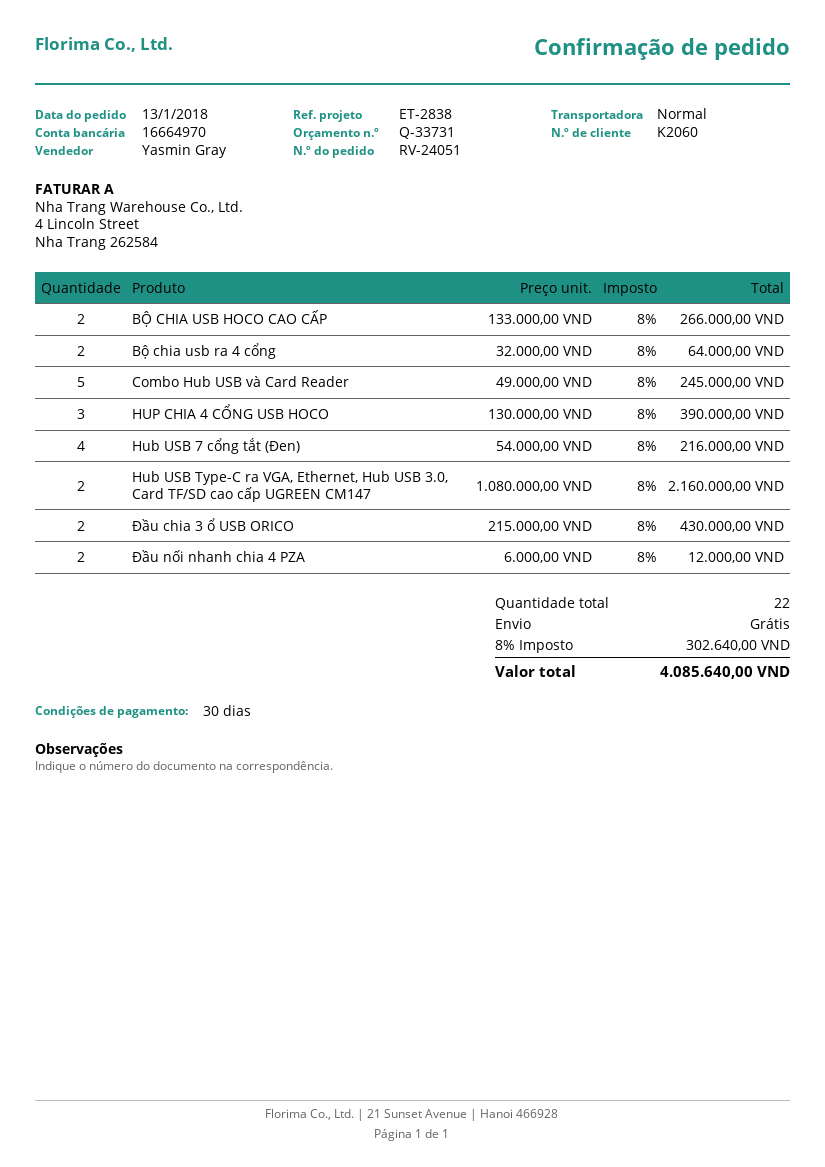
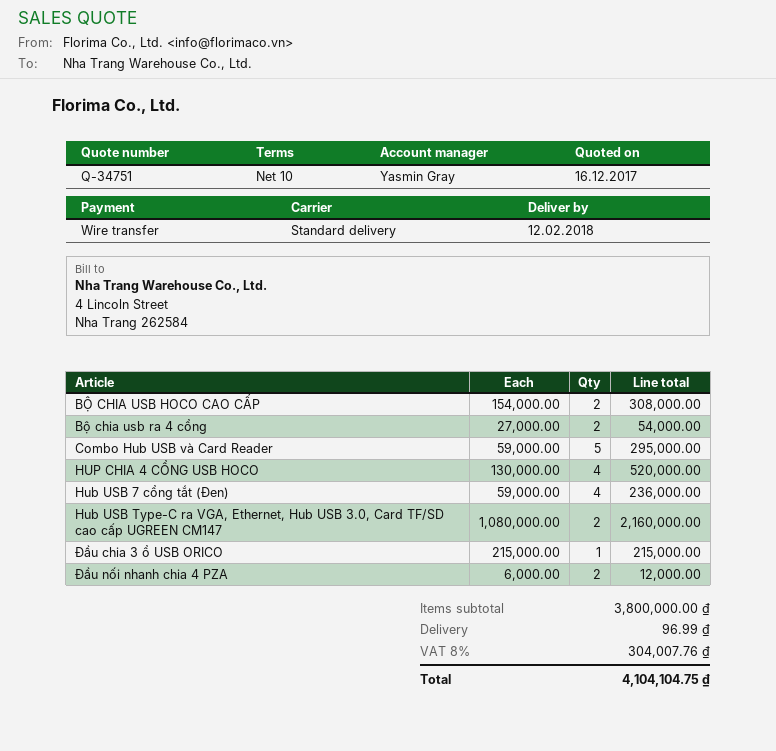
quote number: Q-33731 -> Q-34751
payment terms: 30 days -> 10 days
BỘ CHIA USB HOCO CAO CẤP: 2 x 133000.00 = 266000.00 -> 2 x 154000.00 = 308000.00
Bộ chia usb ra 4 cổng: 2 x 32000.00 = 64000.00 -> 2 x 27000.00 = 54000.00
Combo Hub USB và Card Reader: 5 x 49000.00 = 245000.00 -> 5 x 59000.00 = 295000.00
HUP CHIA 4 CỔNG USB HOCO: 3 x 130000.00 = 390000.00 -> 4 x 130000.00 = 520000.00
Hub USB 7 cổng tắt (Đen): 4 x 54000.00 = 216000.00 -> 4 x 59000.00 = 236000.00
Đầu chia 3 ổ USB ORICO: 2 x 215000.00 = 430000.00 -> 1 x 215000.00 = 215000.00
shipping: 0.00 -> 96.99
tax: 8% = 302640.00 -> 8% = 304007.76
total: 4085640.00 -> 4104104.75

